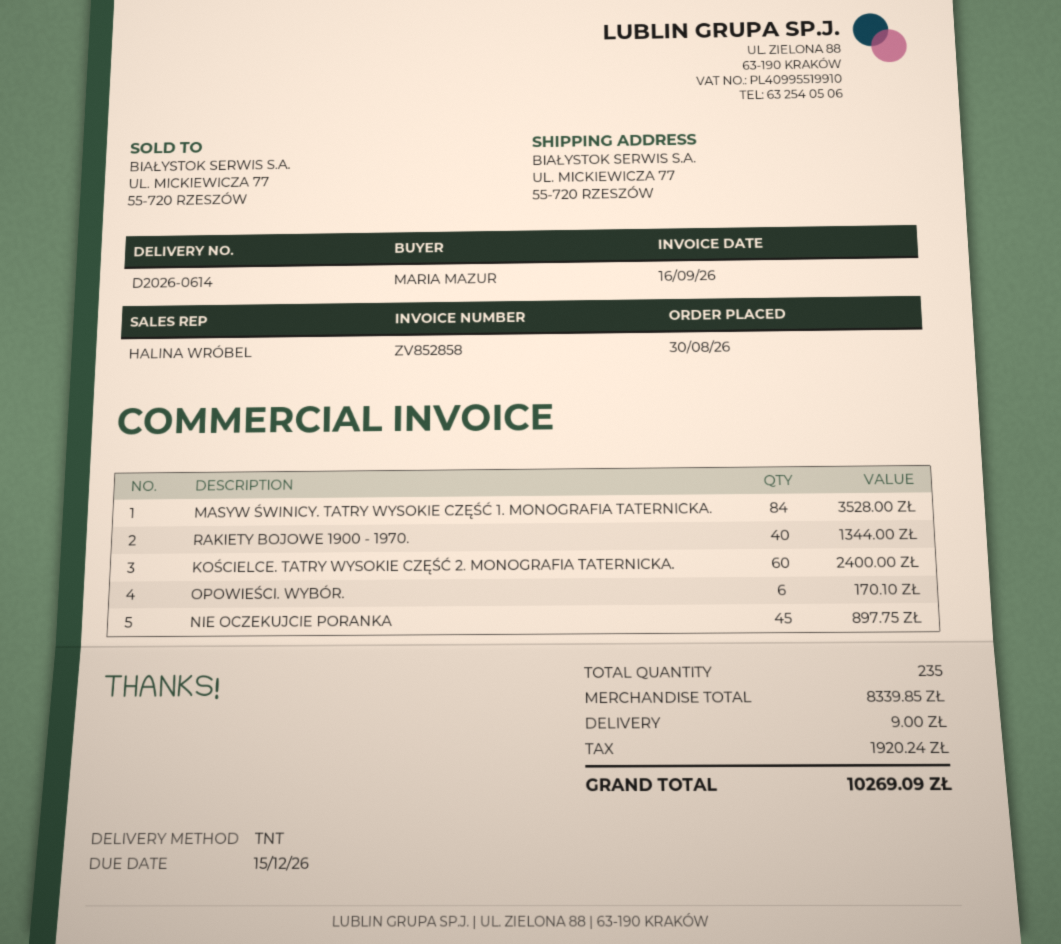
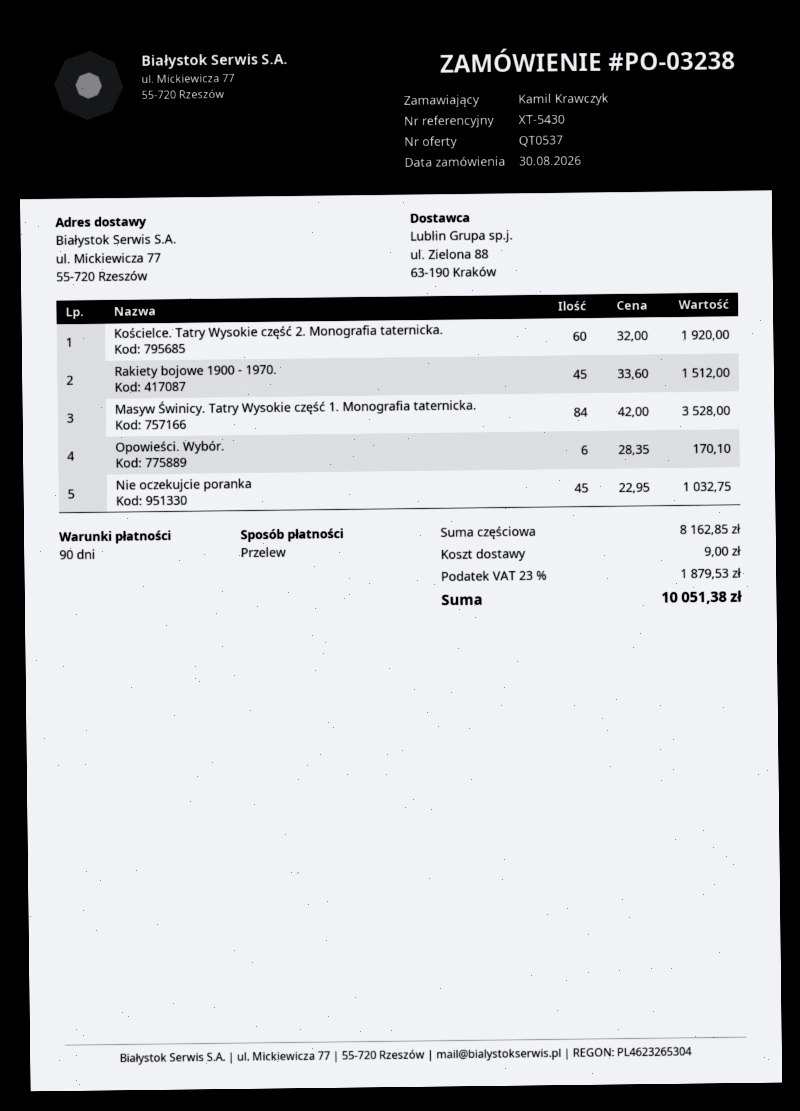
ordered by: MARIA MAZUR -> Kamil Krawczyk
RAKIETY BOJOWE 1900 - 1970.: 40 for 1344.00 -> 45 for 1512.00
KOŚCIELCE. TATRY WYSOKIE CZĘŚĆ 2. MONOGRAFIA TATERNICKA.: 60 for 2400.00 -> 60 for 1920.00
NIE OCZEKUJCIE PORANKA: 45 for 897.75 -> 45 for 1032.75
subtotal: 8339.85 -> 8162.85
tax: 1920.24 -> 1879.53
total: 10269.09 -> 10051.38

